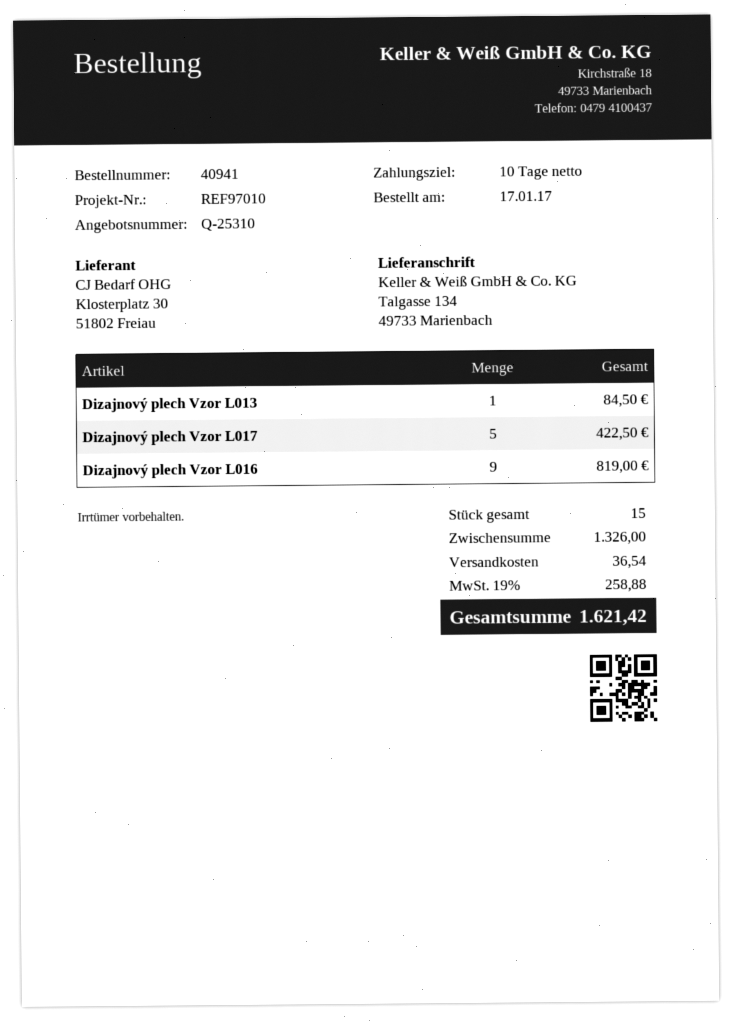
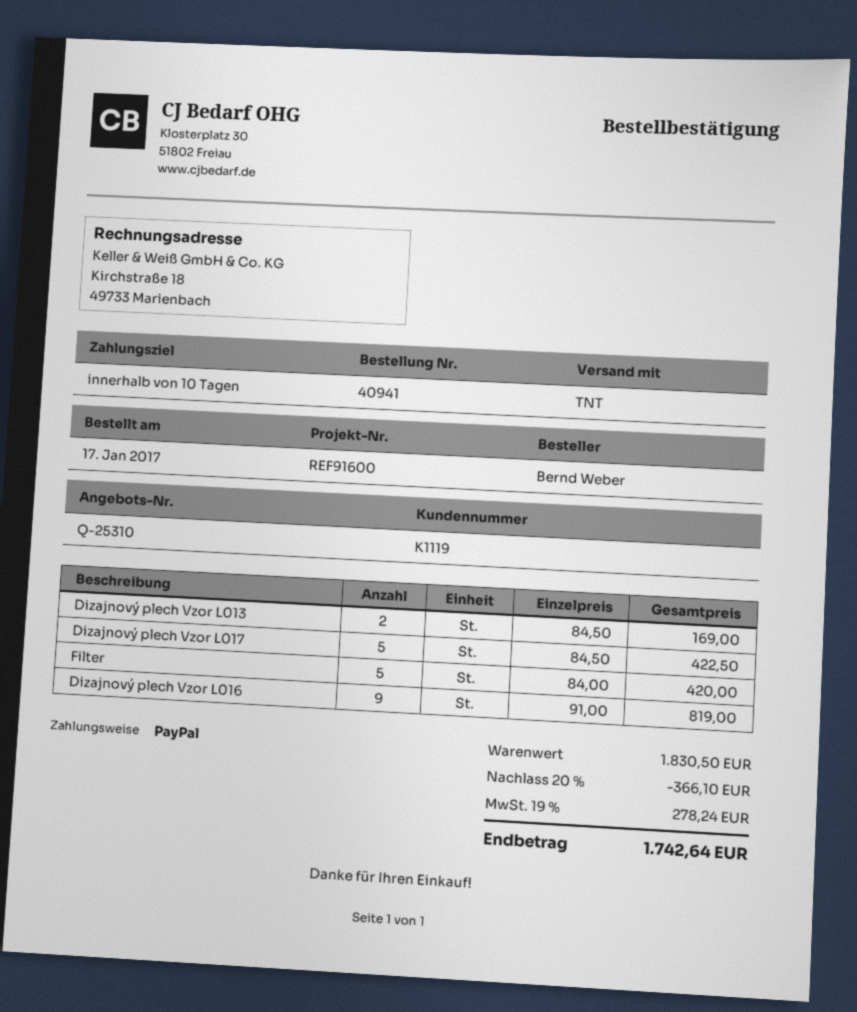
reference: REF97010 -> REF91600
Dizajnový plech Vzor L013: 1 for 84.50 -> 2 for 169.00
Filter: none -> 5 for 420.00
subtotal: 1326.00 -> 1830.50
discount: none -> 20% = 366.10
shipping: 36.54 -> none
tax: 19% = 258.88 -> 19% = 278.24
total: 1621.42 -> 1742.64

